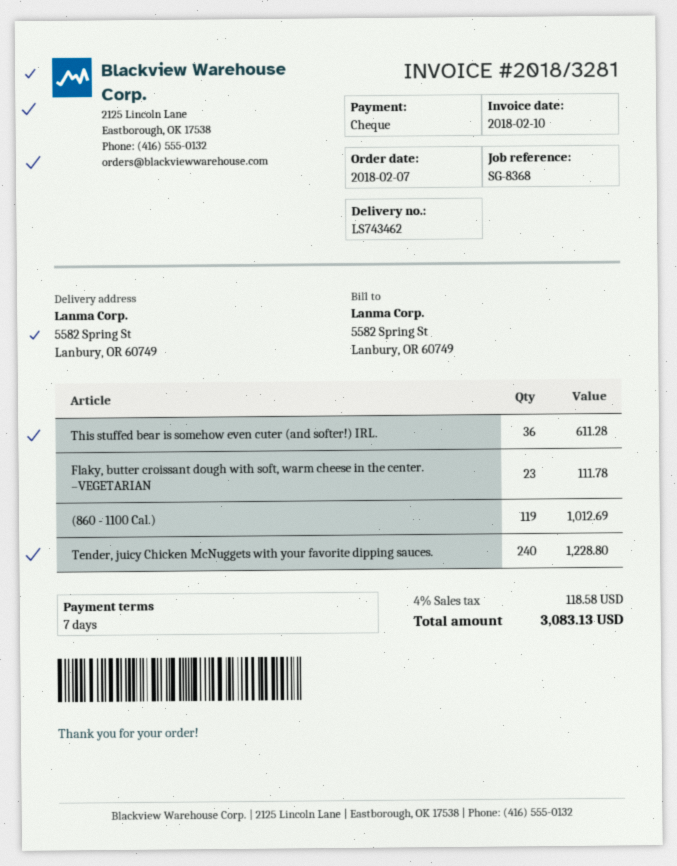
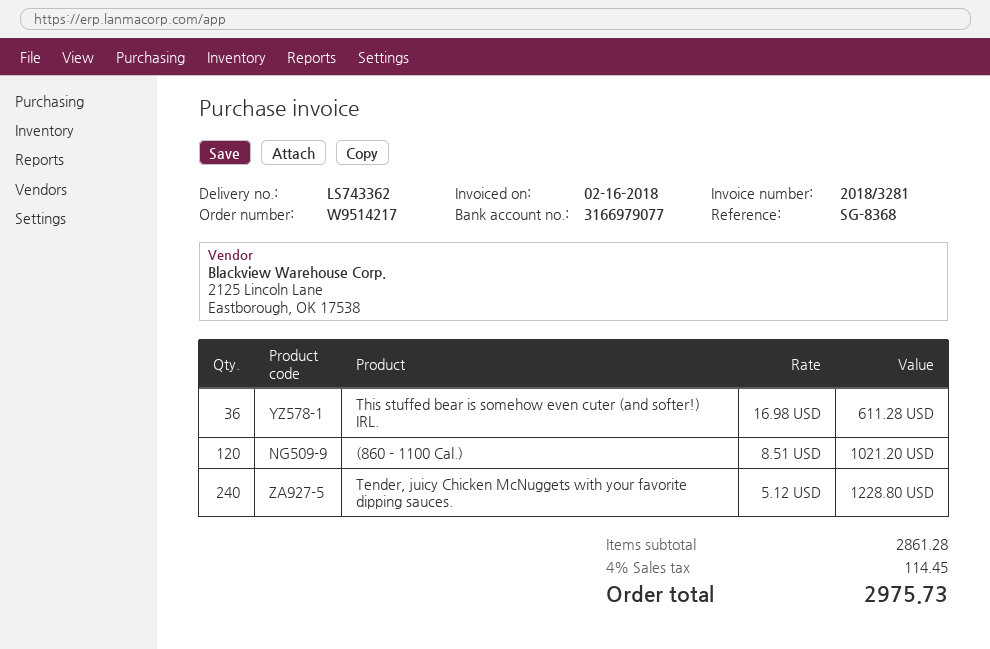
delivery note number: LS743462 -> LS743362
invoice date: 2018-02-10 -> 2018-02-16
Flaky, butter croissant dough with soft, warm cheese in the center. –VEGETARIAN: 23 for 111.78 -> none
(860 - 1100 Cal.): 119 for 1012.69 -> 120 for 1021.20
tax: 4% = 118.58 -> 4% = 114.45
total: 3083.13 -> 2975.73

